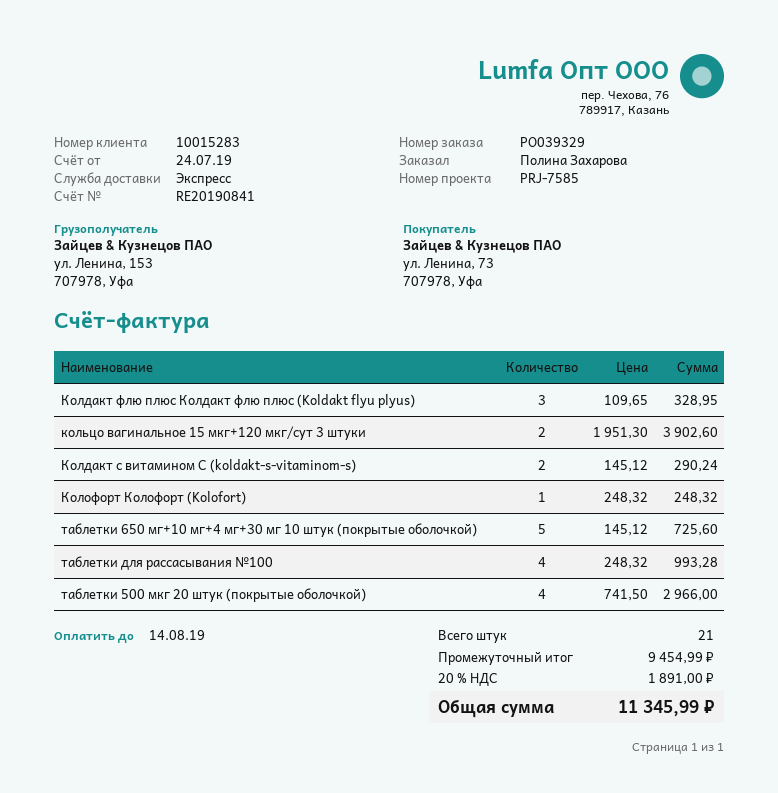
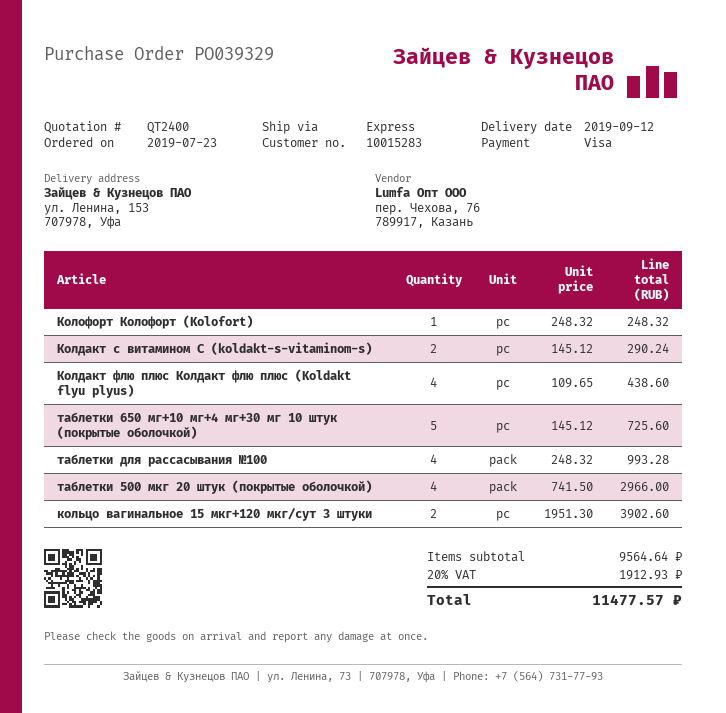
Колдакт флю плюс Колдакт флю плюс (Koldakt flyu plyus): 3 x 109.65 = 328.95 -> 4 x 109.65 = 438.60
subtotal: 9454.99 -> 9564.64
tax: 20% = 1891.00 -> 20% = 1912.93
total: 11345.99 -> 11477.57

